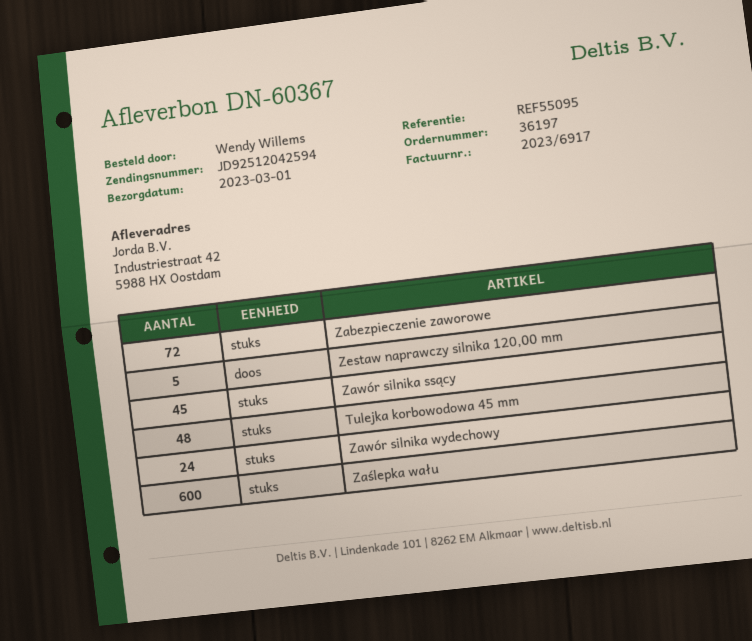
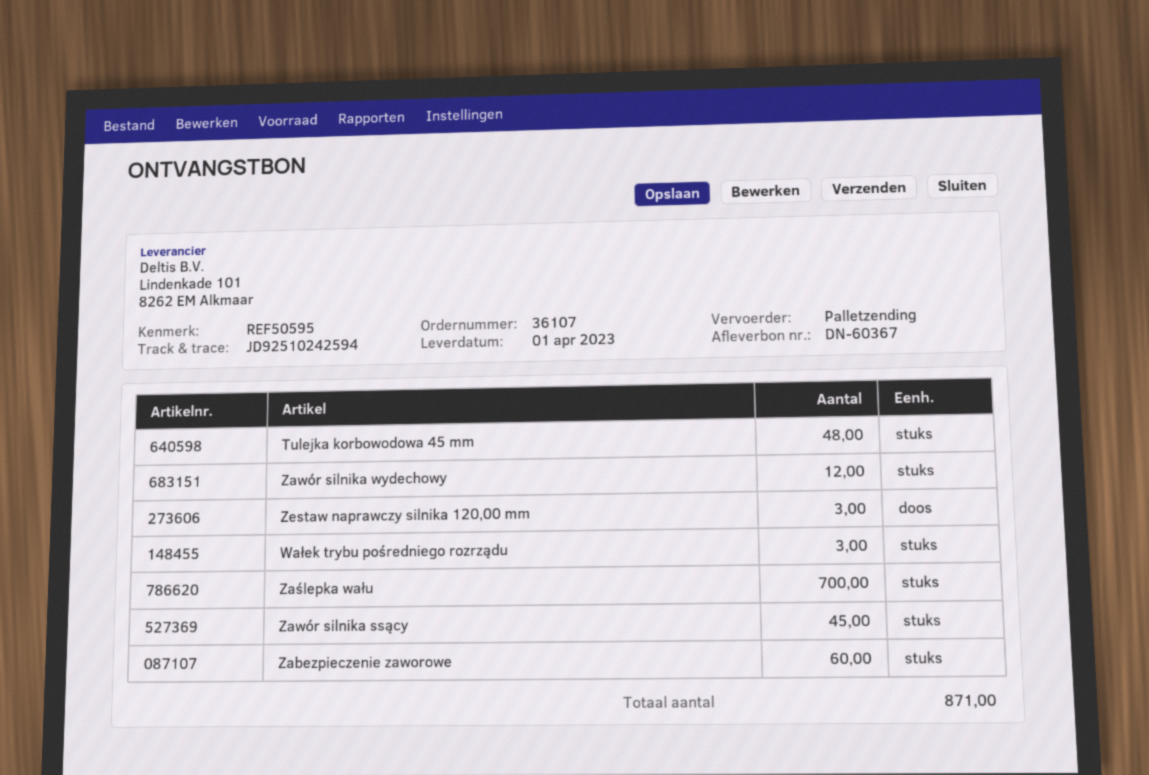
order number: 36197 -> 36107
delivery date: 2023-03-01 -> 2023-04-01
reference: REF55095 -> REF50595
tracking number: JD92512042594 -> JD92510242594
Zabezpieczenie zaworowe: 72 -> 60
Zestaw naprawczy silnika 120,00 mm: 5 -> 3
Zawór silnika wydechowy: 24 -> 12
Zaślepka wału: 600 -> 700
Wałek trybu pośredniego rozrządu: none -> 3

